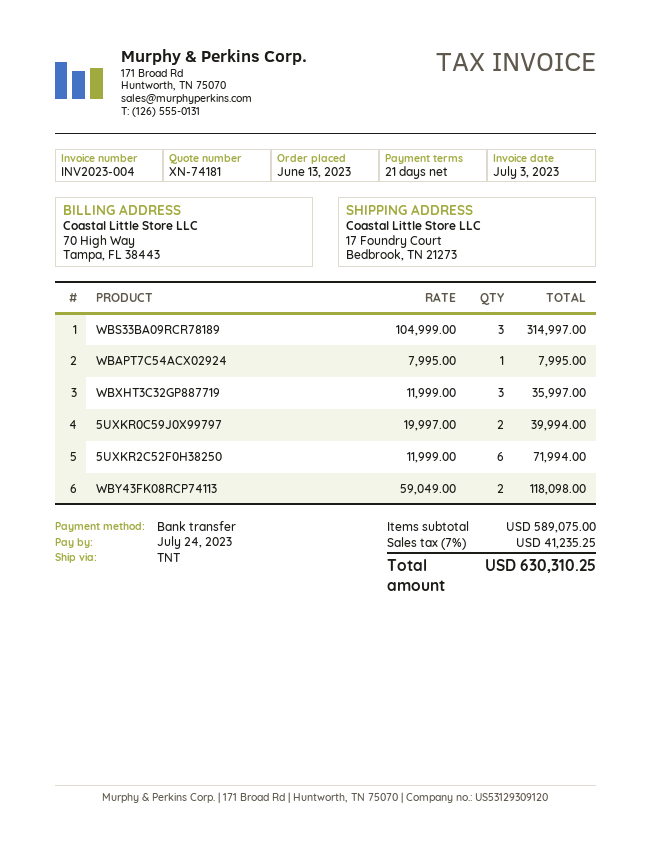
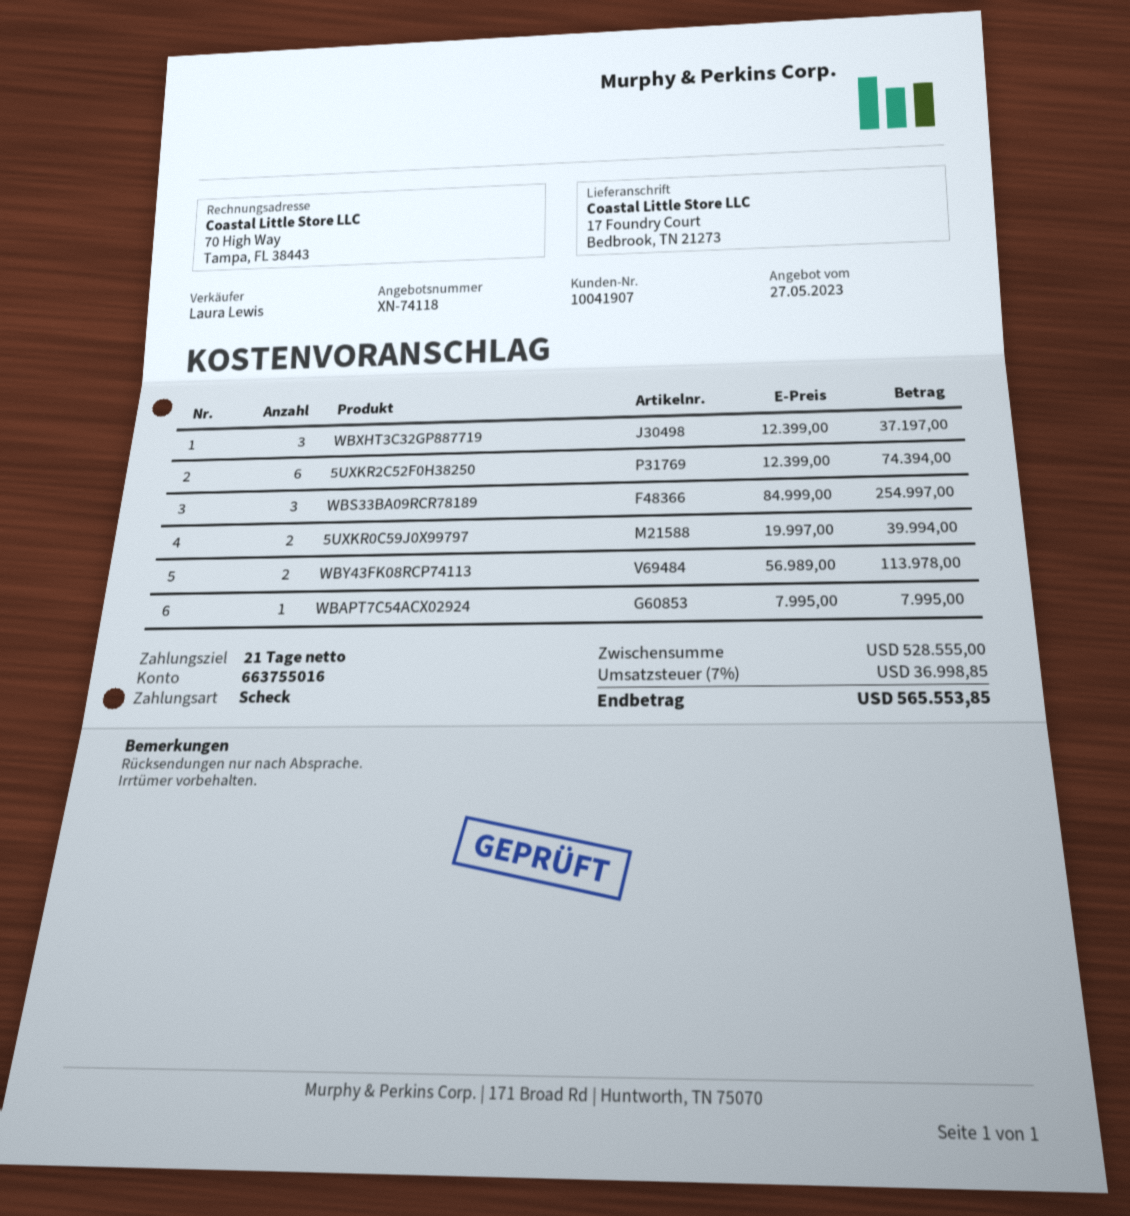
quote number: XN-74181 -> XN-74118
payment method: bank transfer -> cheque
WBS33BA09RCR78189: 3 x 104999.00 = 314997.00 -> 3 x 84999.00 = 254997.00
WBXHT3C32GP887719: 3 x 11999.00 = 35997.00 -> 3 x 12399.00 = 37197.00
5UXKR2C52F0H38250: 6 x 11999.00 = 71994.00 -> 6 x 12399.00 = 74394.00
WBY43FK08RCP74113: 2 x 59049.00 = 118098.00 -> 2 x 56989.00 = 113978.00
subtotal: 589075.00 -> 528555.00
tax: 7% = 41235.25 -> 7% = 36998.85
total: 630310.25 -> 565553.85

